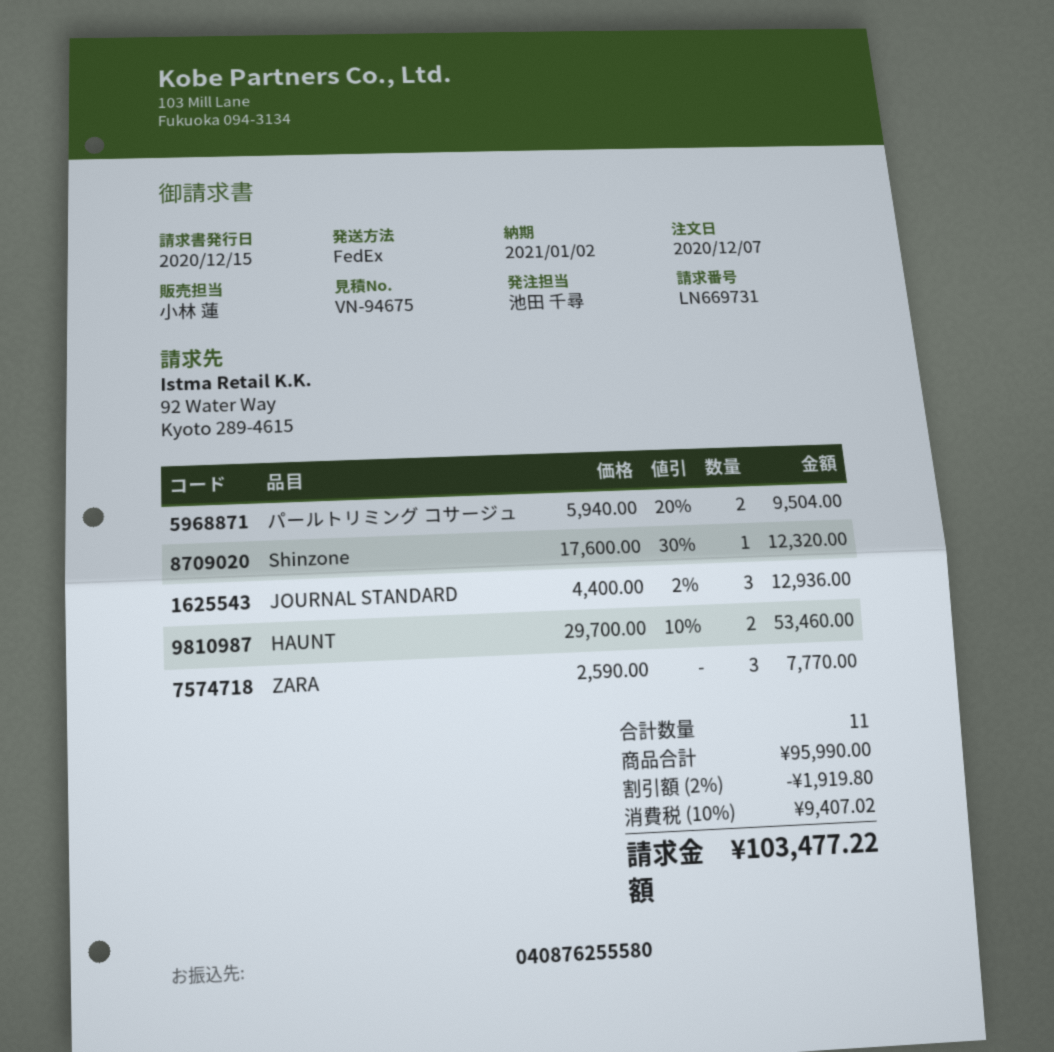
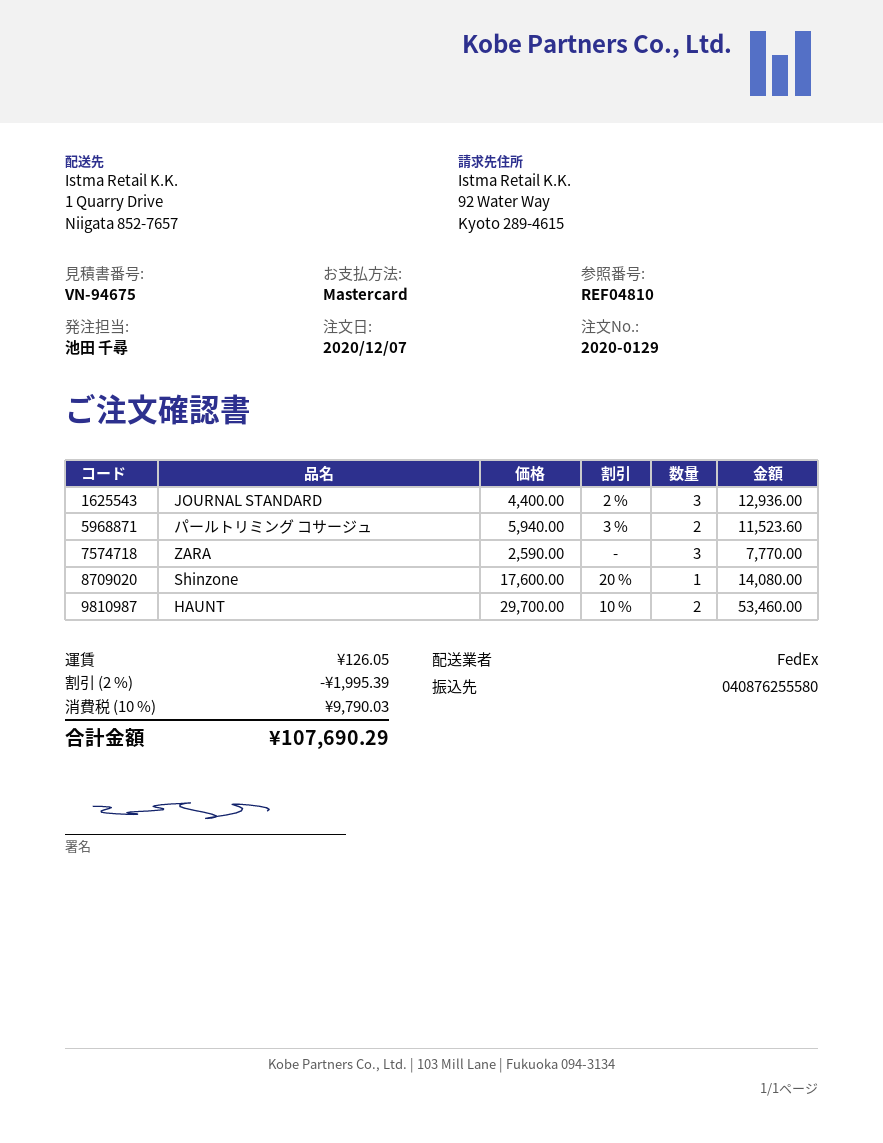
パールトリミング コサージュ: 2 x 5940.00 - 20% = 9504.00 -> 2 x 5940.00 - 3% = 11523.60
Shinzone: 1 x 17600.00 - 30% = 12320.00 -> 1 x 17600.00 - 20% = 14080.00
discount: 2% = 1919.80 -> 2% = 1995.39
shipping: none -> 126.05
tax: 10% = 9407.02 -> 10% = 9790.03
total: 103477.22 -> 107690.29

